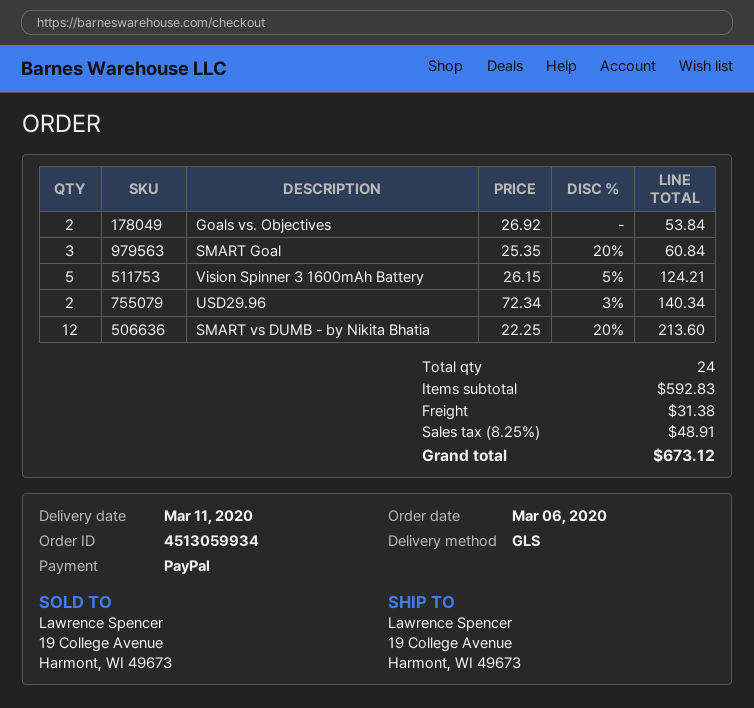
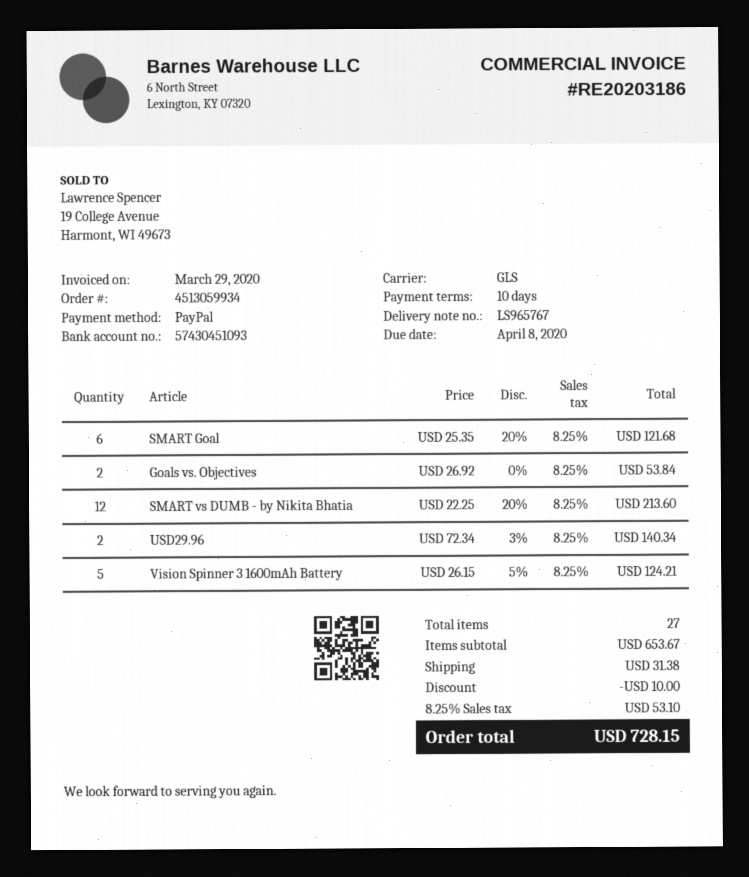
SMART Goal: 3 x 25.35 - 20% = 60.84 -> 6 x 25.35 - 20% = 121.68
total quantity: 24 -> 27
subtotal: 592.83 -> 653.67
discount: none -> 10.00
tax: 8.25% = 48.91 -> 8.25% = 53.10
total: 673.12 -> 728.15

